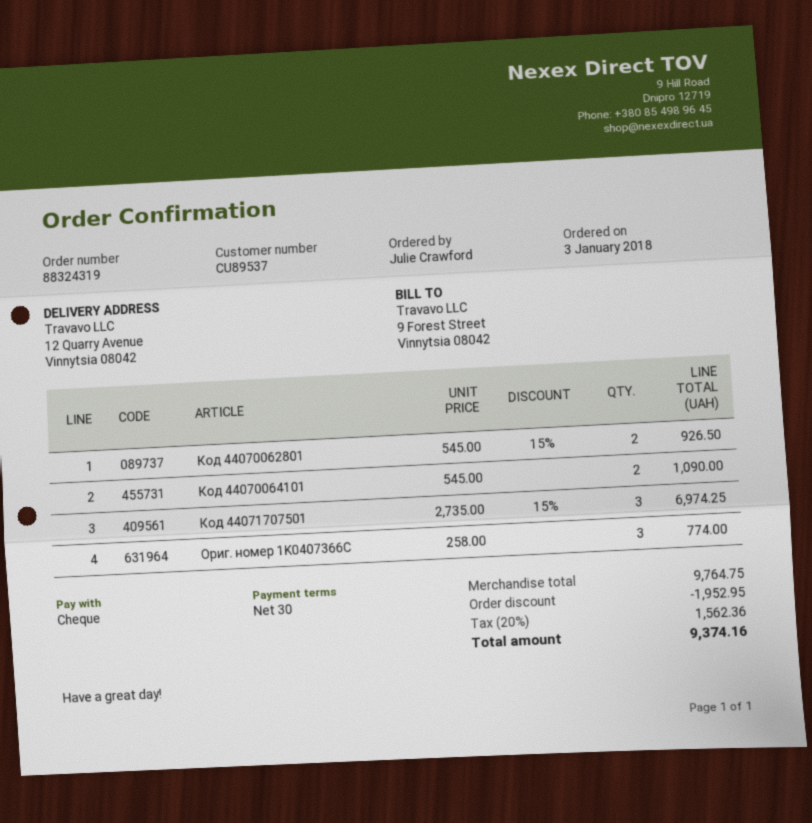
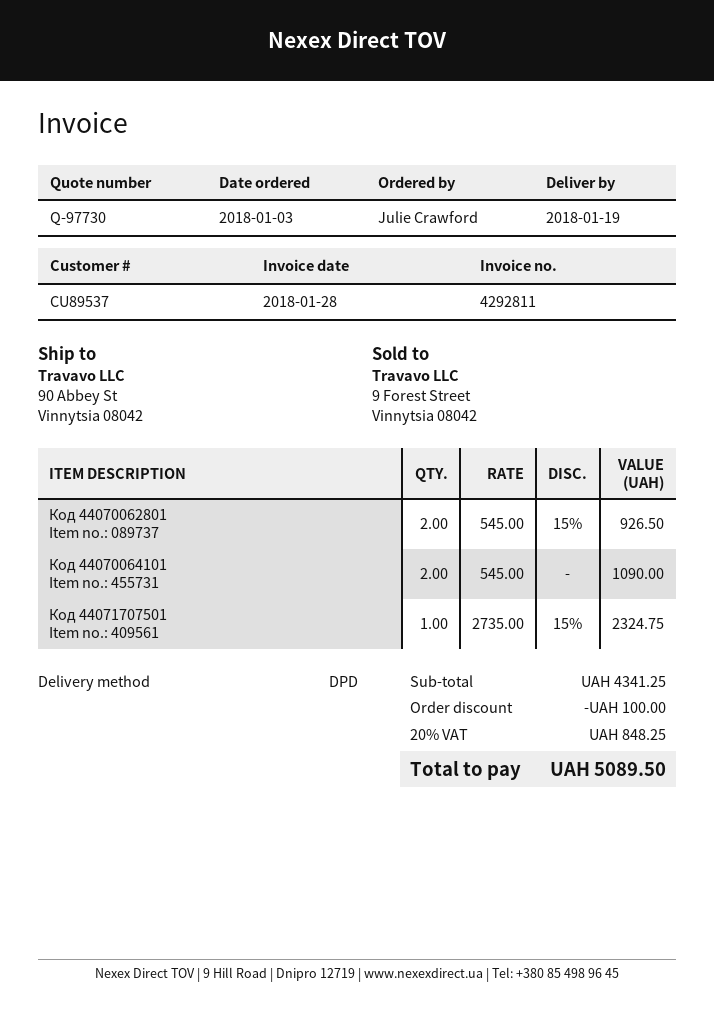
ship to: 12 Quarry Avenue, Vinnytsia 08042 -> 90 Abbey St, Vinnytsia 08042
Код 44071707501: 3 x 2735.00 - 15% = 6974.25 -> 1 x 2735.00 - 15% = 2324.75
Ориг. номер 1K0407366C: 3 x 258.00 = 774.00 -> none
subtotal: 9764.75 -> 4341.25
discount: 1952.95 -> 100.00
tax: 20% = 1562.36 -> 20% = 848.25
total: 9374.16 -> 5089.50

